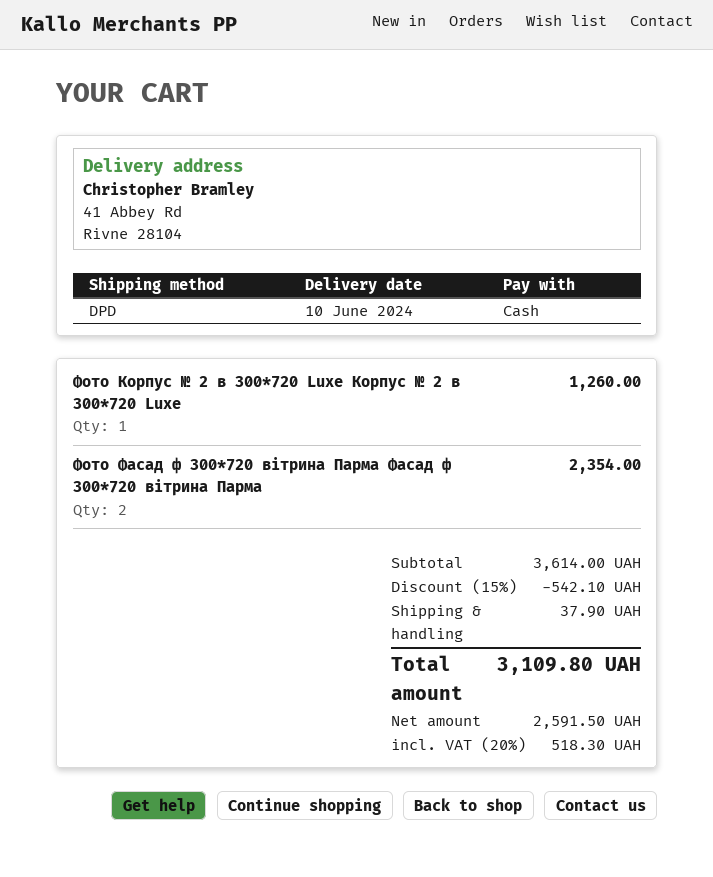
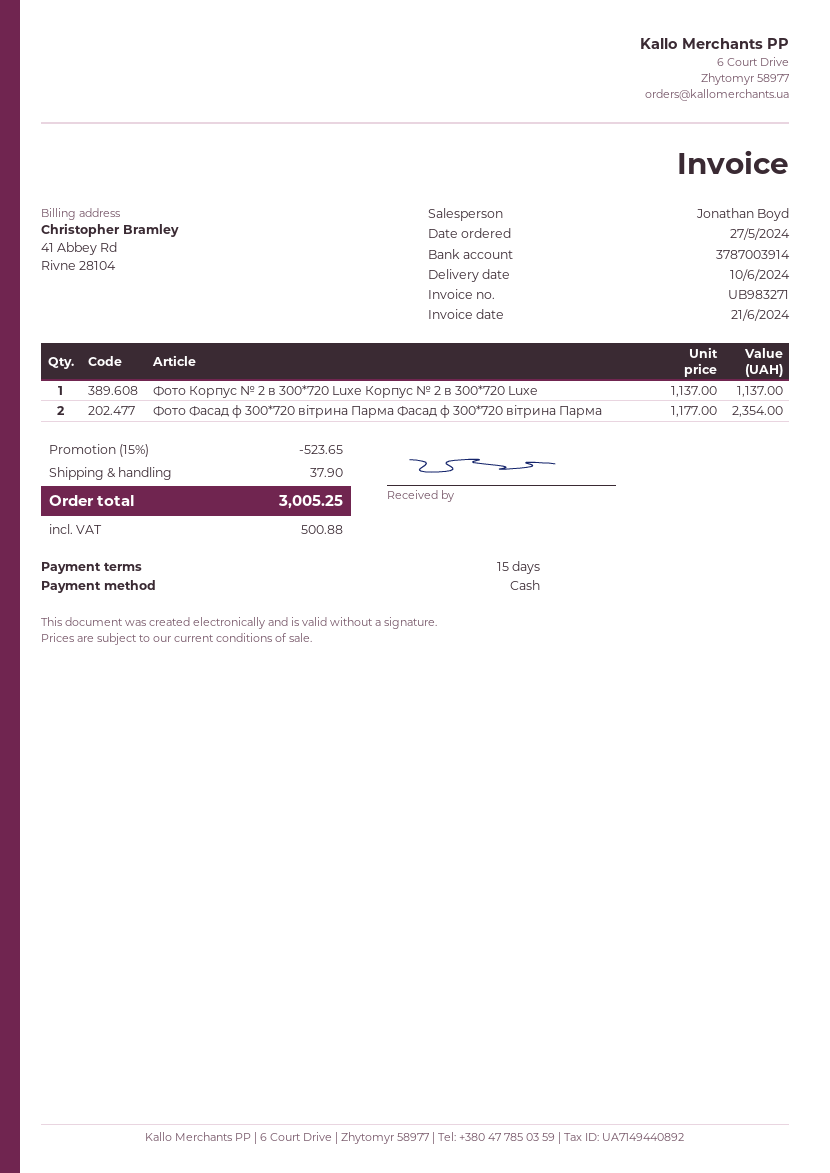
Фото Корпус № 2 в 300*720 Luxe Корпус № 2 в 300*720 Luxe: 1 for 1260.00 -> 1 for 1137.00
discount: 15% = 542.10 -> 15% = 523.65
tax: 518.30 -> 500.88
total: 3109.80 -> 3005.25

